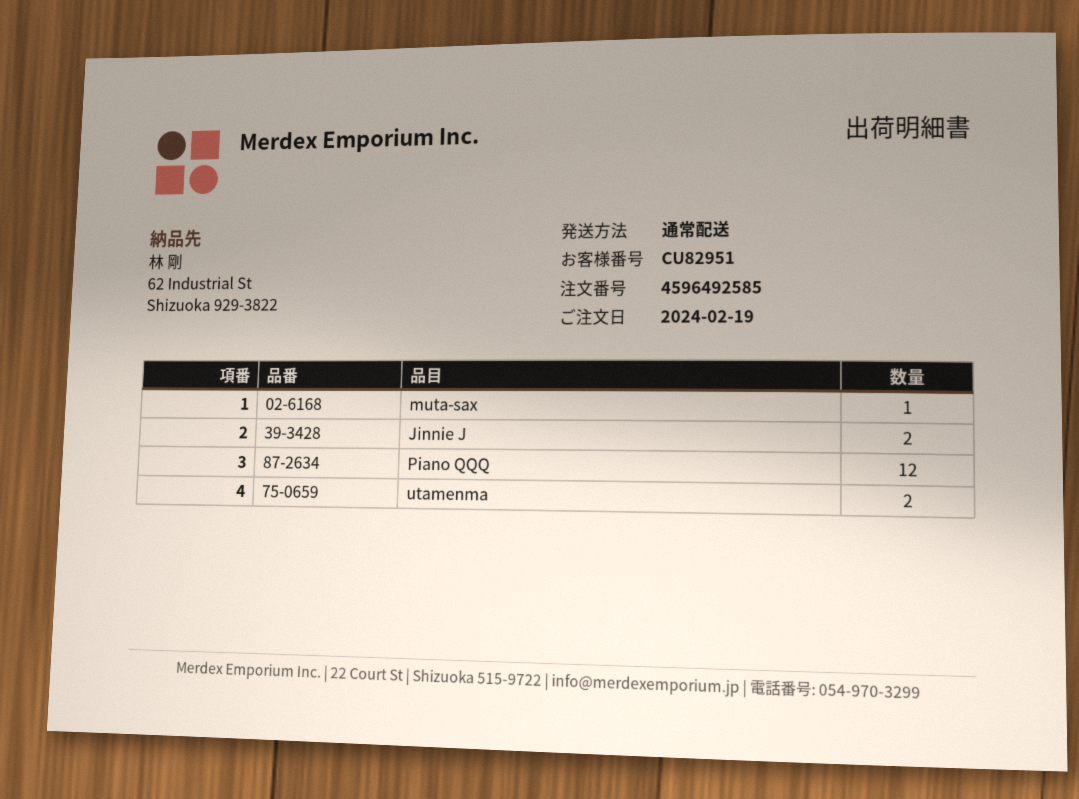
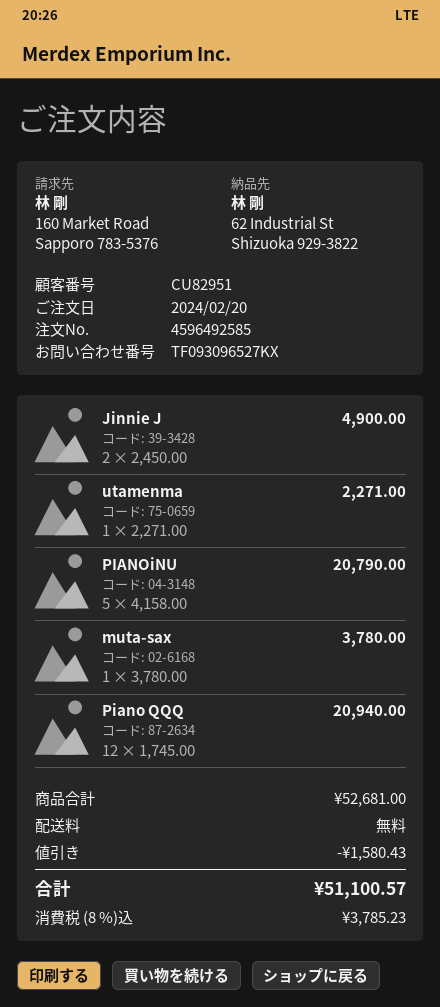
order date: 2024-02-19 -> 2024-02-20
utamenma: 2 -> 1
PIANOiNU: none -> 5

